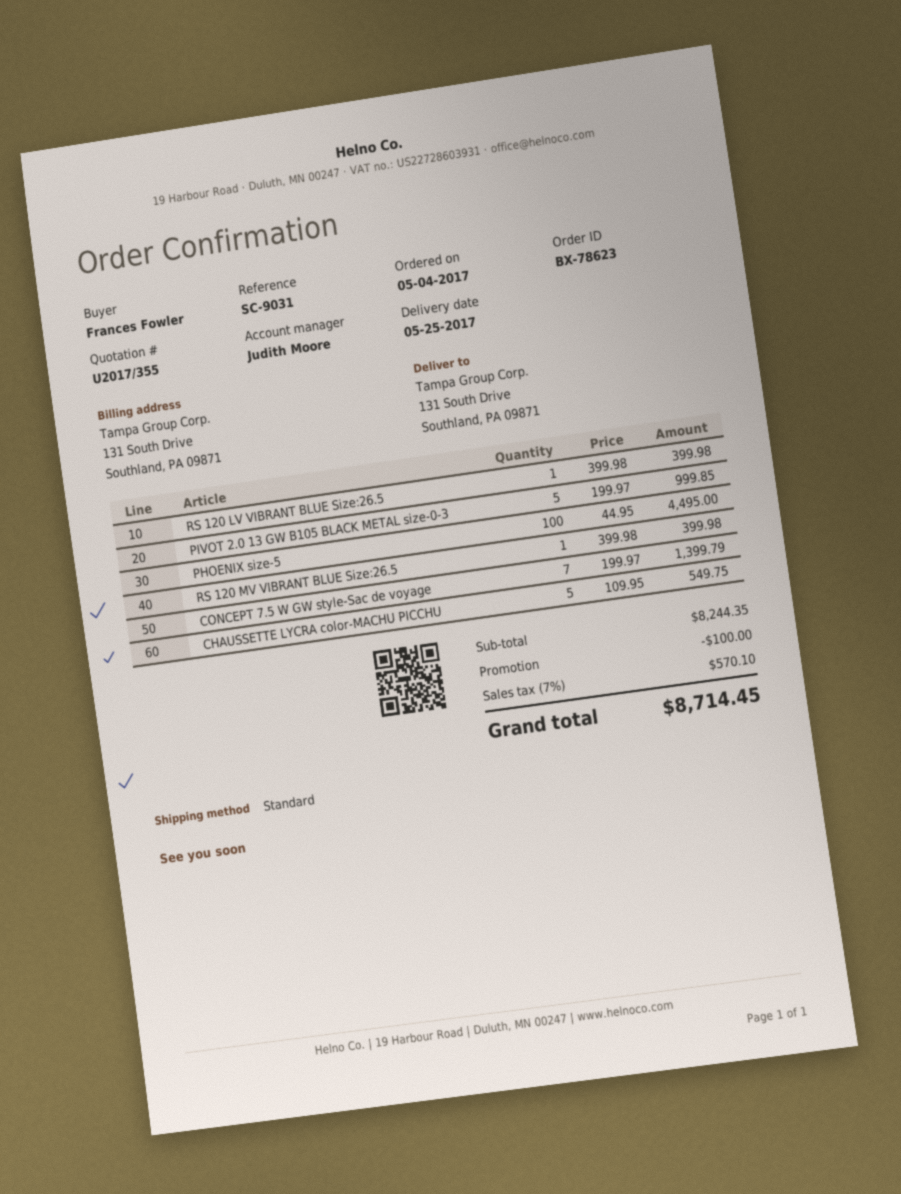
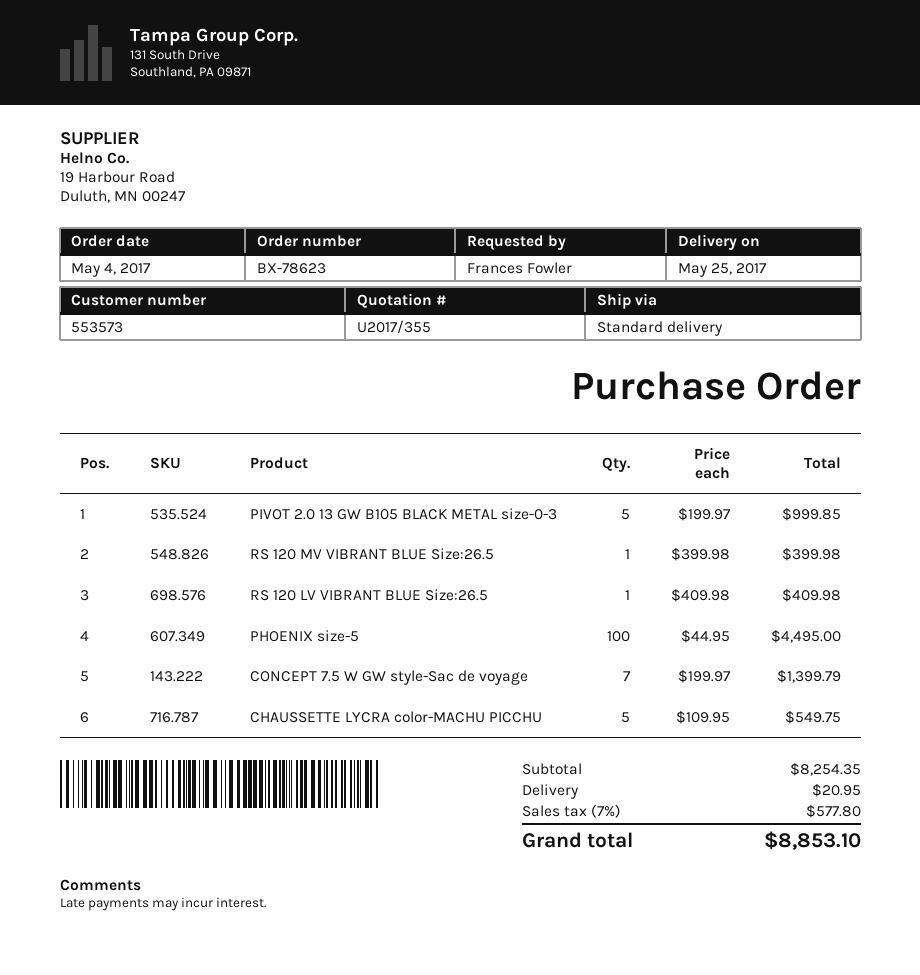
RS 120 LV VIBRANT BLUE Size:26.5: 1 x 399.98 = 399.98 -> 1 x 409.98 = 409.98
subtotal: 8244.35 -> 8254.35
discount: 100.00 -> none
shipping: none -> 20.95
tax: 7% = 570.10 -> 7% = 577.80
total: 8714.45 -> 8853.10

